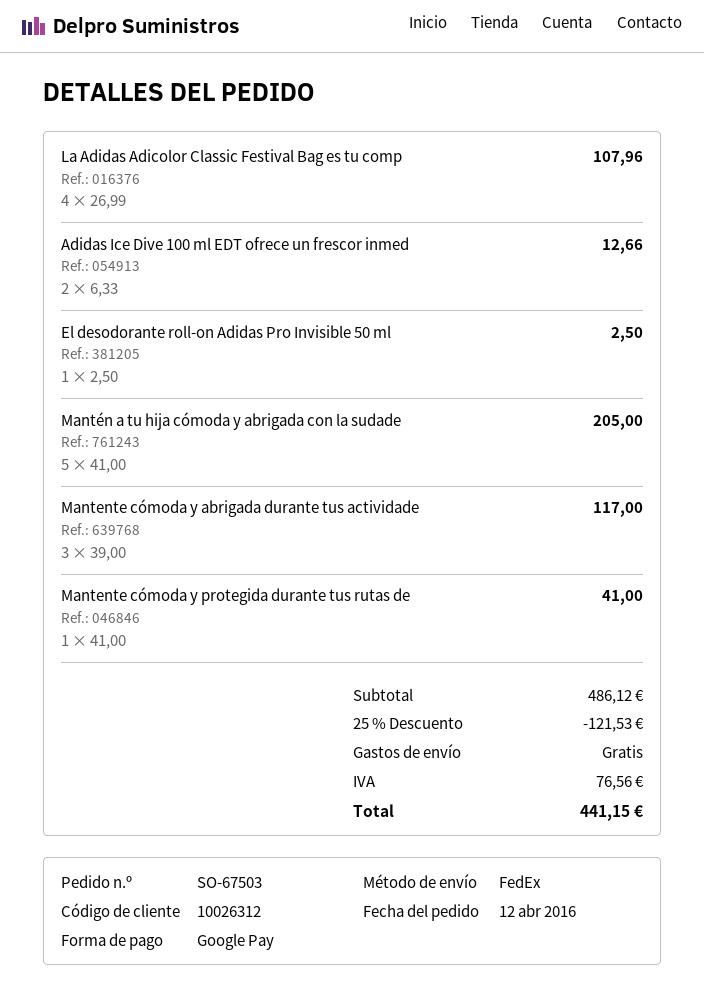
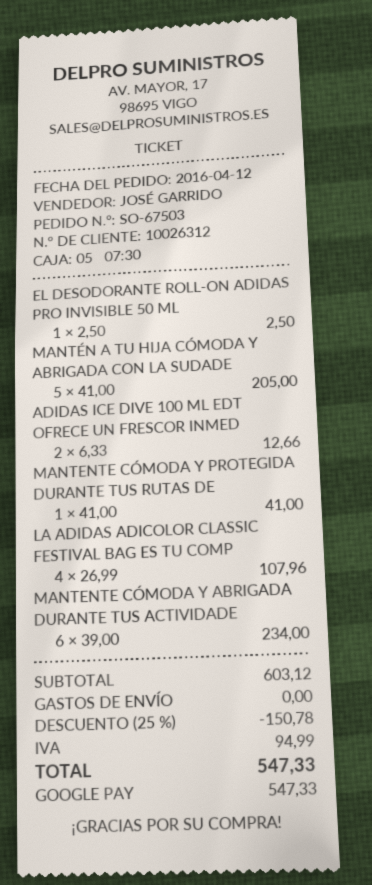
Mantente cómoda y abrigada durante tus actividade: 3 x 39.00 = 117.00 -> 6 x 39.00 = 234.00
subtotal: 486.12 -> 603.12
discount: 25% = 121.53 -> 25% = 150.78
tax: 76.56 -> 94.99
total: 441.15 -> 547.33

